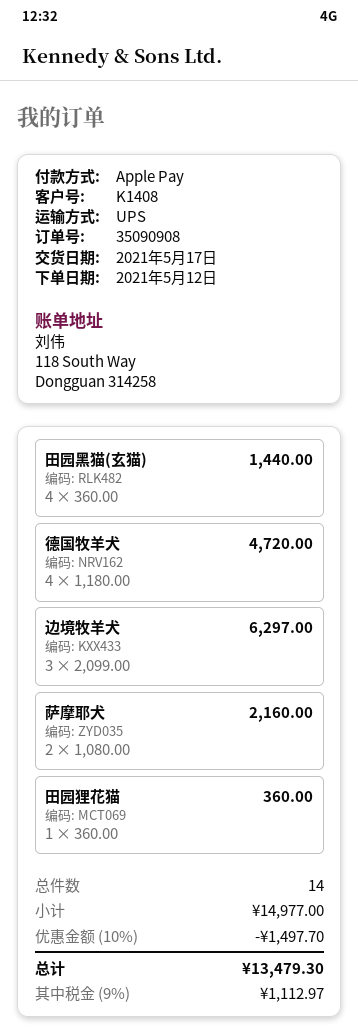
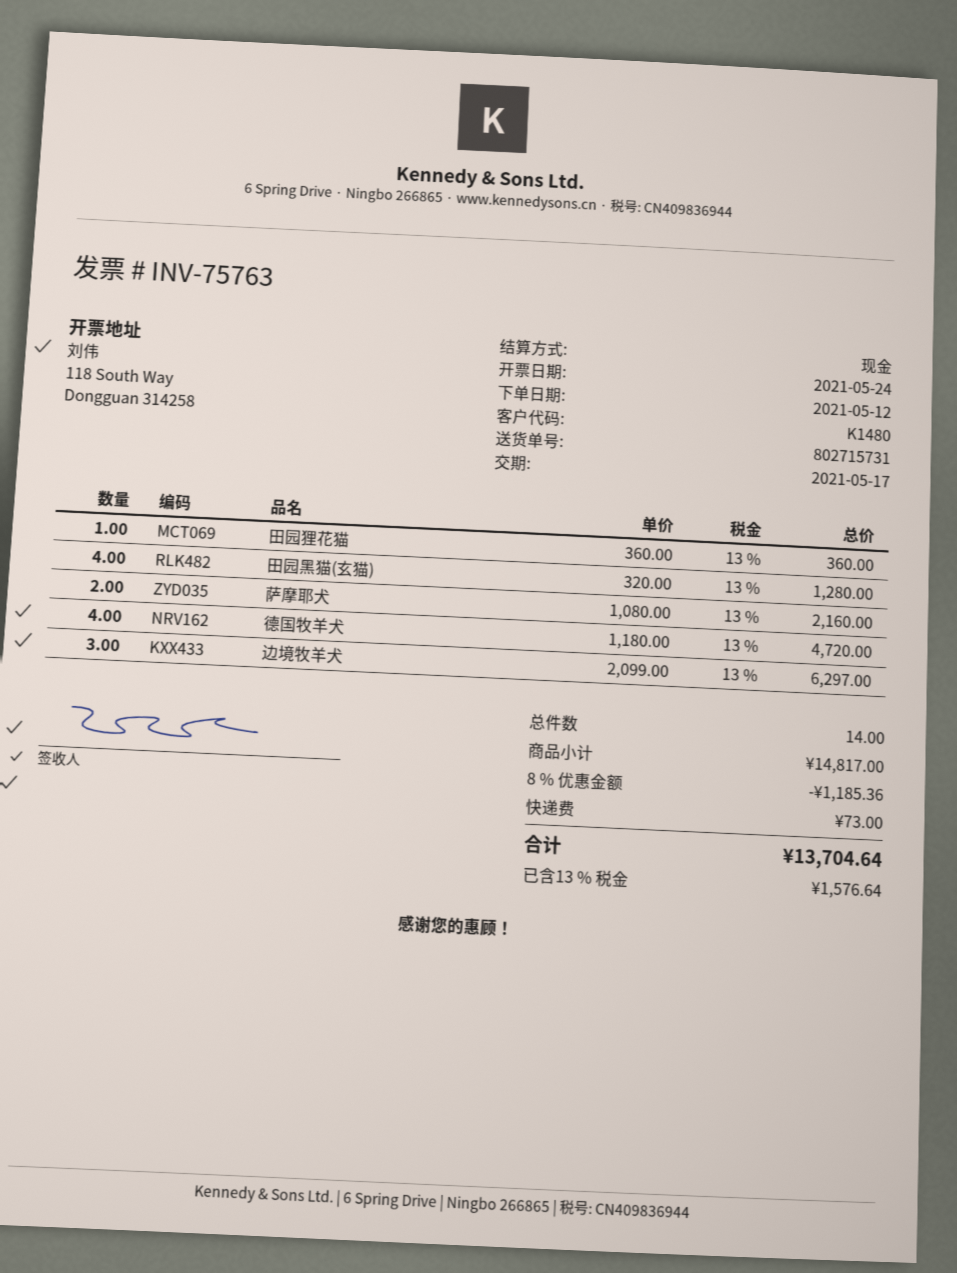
customer number: K1408 -> K1480
payment method: Apple Pay -> cash
田园黑猫(玄猫): 4 x 360.00 = 1440.00 -> 4 x 320.00 = 1280.00
subtotal: 14977.00 -> 14817.00
discount: 10% = 1497.70 -> 8% = 1185.36
shipping: none -> 73.00
tax: 9% = 1112.97 -> 13% = 1576.64
total: 13479.30 -> 13704.64

